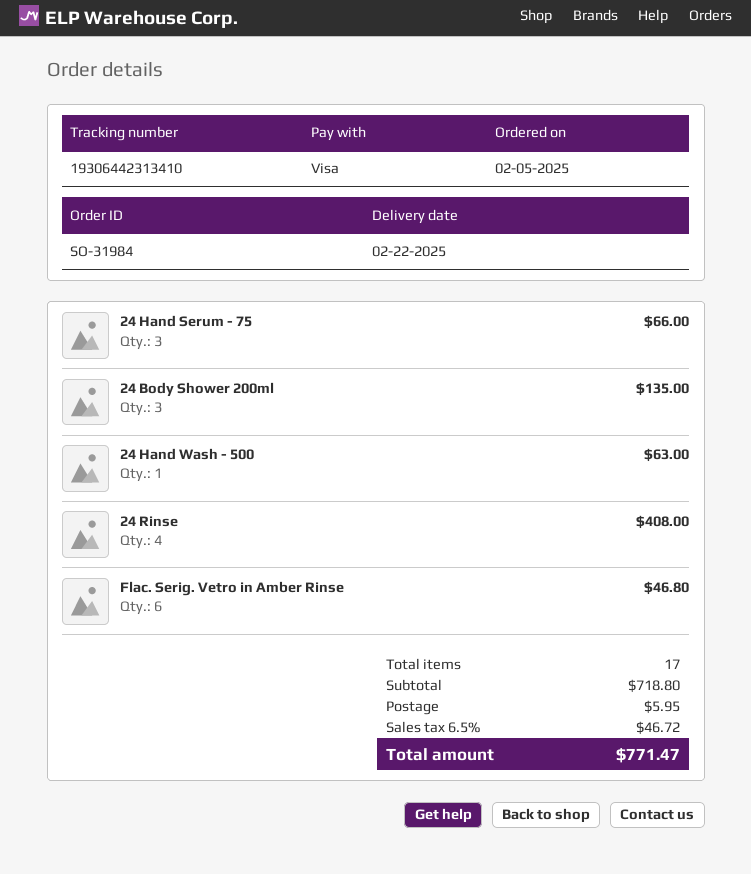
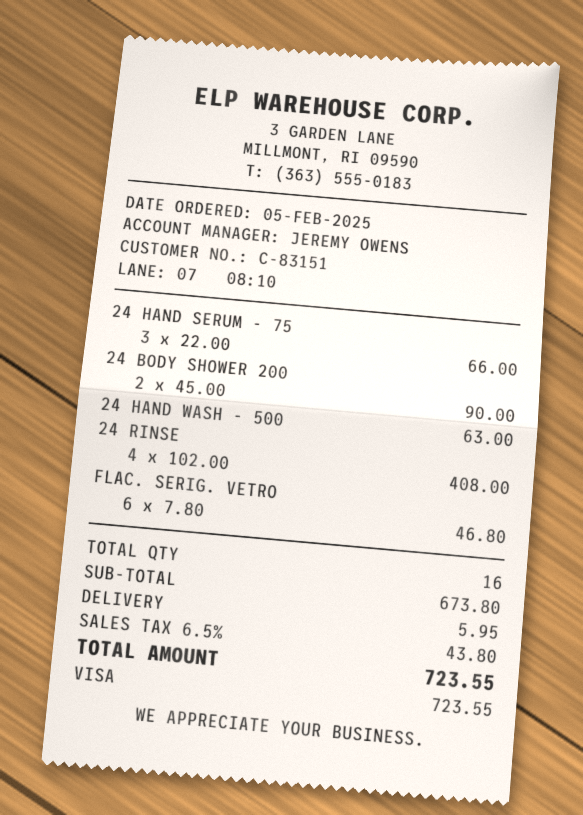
24 Body Shower 200ml: 3 for 135.00 -> 2 for 90.00
total quantity: 17 -> 16
subtotal: 718.80 -> 673.80
tax: 6.5% = 46.72 -> 6.5% = 43.80
total: 771.47 -> 723.55

